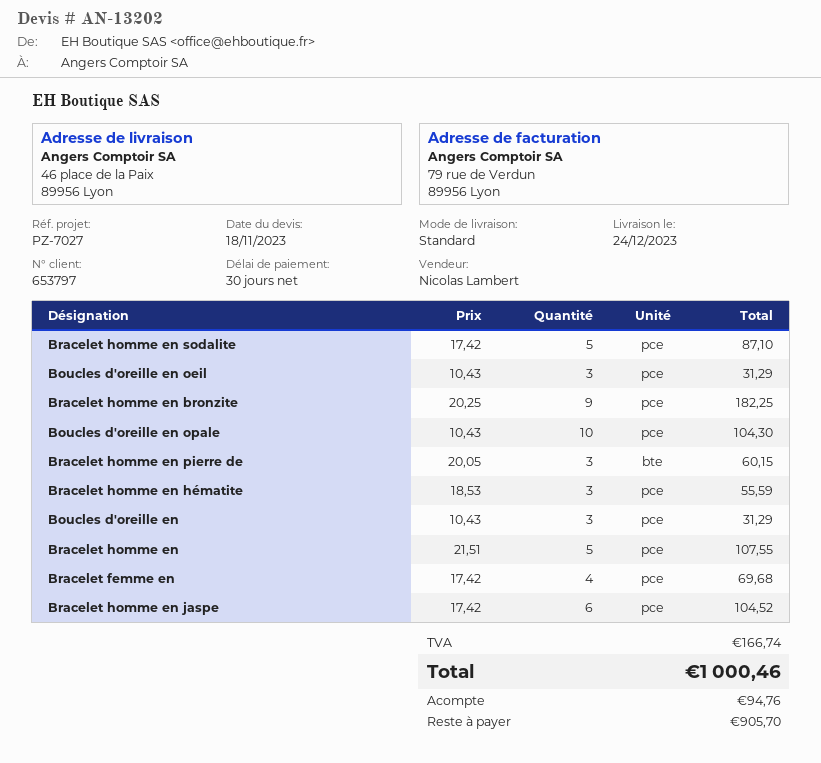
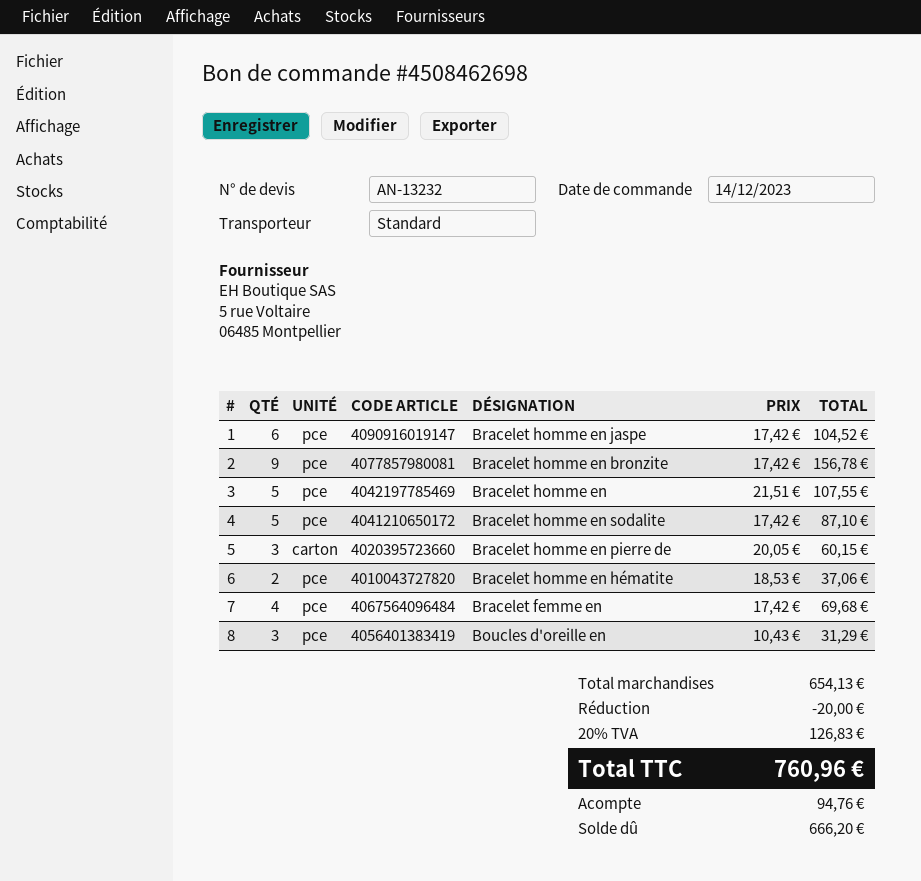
quote number: AN-13202 -> AN-13232
Boucles d'oreille en oeil: 3 x 10.43 = 31.29 -> none
Bracelet homme en bronzite: 9 x 20.25 = 182.25 -> 9 x 17.42 = 156.78
Boucles d'oreille en opale: 10 x 10.43 = 104.30 -> none
Bracelet homme en hématite: 3 x 18.53 = 55.59 -> 2 x 18.53 = 37.06
discount: none -> 20.00
tax: 166.74 -> 126.83
total: 1000.46 -> 760.96
balance: 905.70 -> 666.20

